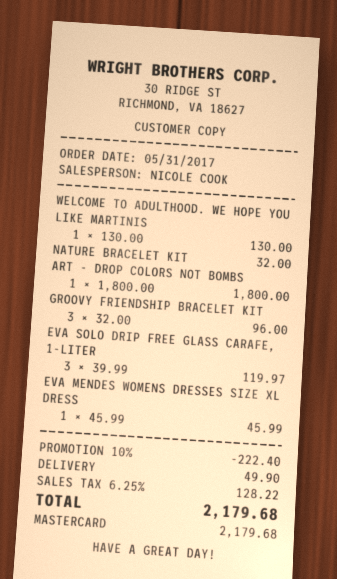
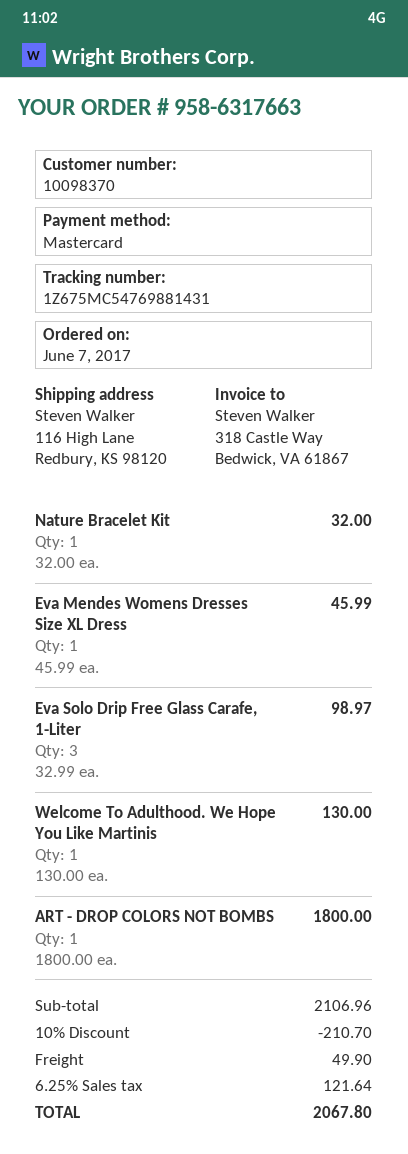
order date: 2017-05-31 -> 2017-06-07
GROOVY FRIENDSHIP BRACELET KIT: 3 x 32.00 = 96.00 -> none
EVA SOLO DRIP FREE GLASS CARAFE, 1-LITER: 3 x 39.99 = 119.97 -> 3 x 32.99 = 98.97
discount: 10% = 222.40 -> 10% = 210.70
tax: 6.25% = 128.22 -> 6.25% = 121.64
total: 2179.68 -> 2067.80

